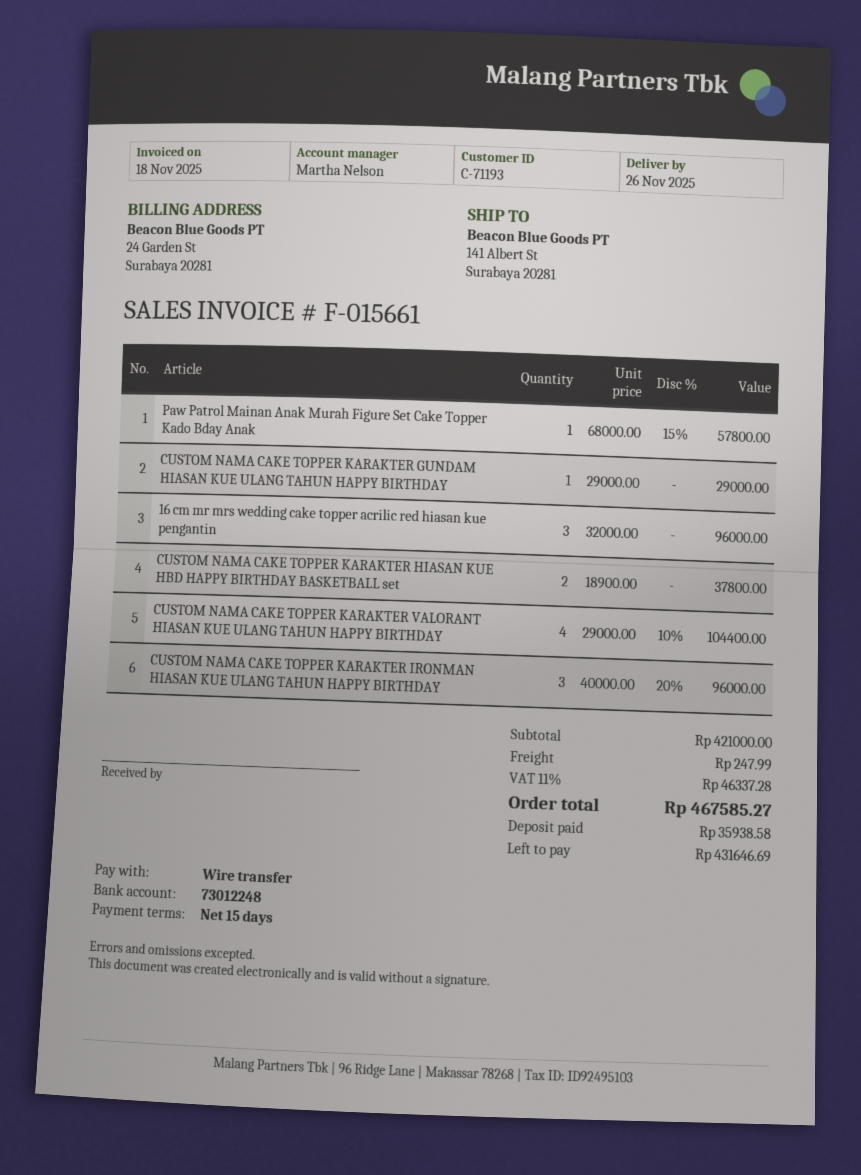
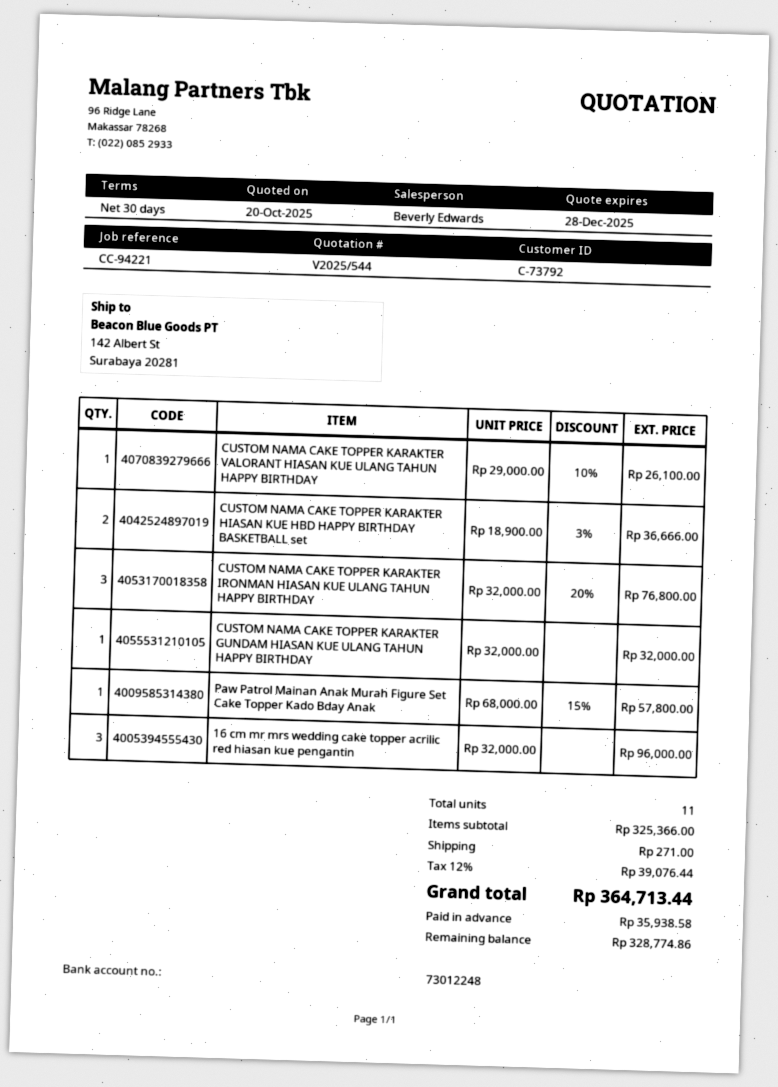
payment terms: 15 days -> 30 days
customer number: C-71193 -> C-73792
sales rep: Martha Nelson -> Beverly Edwards
ship to: 141 Albert St, Surabaya 20281 -> 142 Albert St, Surabaya 20281
CUSTOM NAMA CAKE TOPPER KARAKTER GUNDAM HIASAN KUE ULANG TAHUN HAPPY BIRTHDAY: 1 x 29000.00 = 29000.00 -> 1 x 32000.00 = 32000.00
CUSTOM NAMA CAKE TOPPER KARAKTER HIASAN KUE HBD HAPPY BIRTHDAY BASKETBALL set: 2 x 18900.00 = 37800.00 -> 2 x 18900.00 - 3% = 36666.00
CUSTOM NAMA CAKE TOPPER KARAKTER VALORANT HIASAN KUE ULANG TAHUN HAPPY BIRTHDAY: 4 x 29000.00 - 10% = 104400.00 -> 1 x 29000.00 - 10% = 26100.00
CUSTOM NAMA CAKE TOPPER KARAKTER IRONMAN HIASAN KUE ULANG TAHUN HAPPY BIRTHDAY: 3 x 40000.00 - 20% = 96000.00 -> 3 x 32000.00 - 20% = 76800.00
subtotal: 421000.00 -> 325366.00
shipping: 247.99 -> 271.00
tax: 11% = 46337.28 -> 12% = 39076.44
total: 467585.27 -> 364713.44
balance: 431646.69 -> 328774.86

